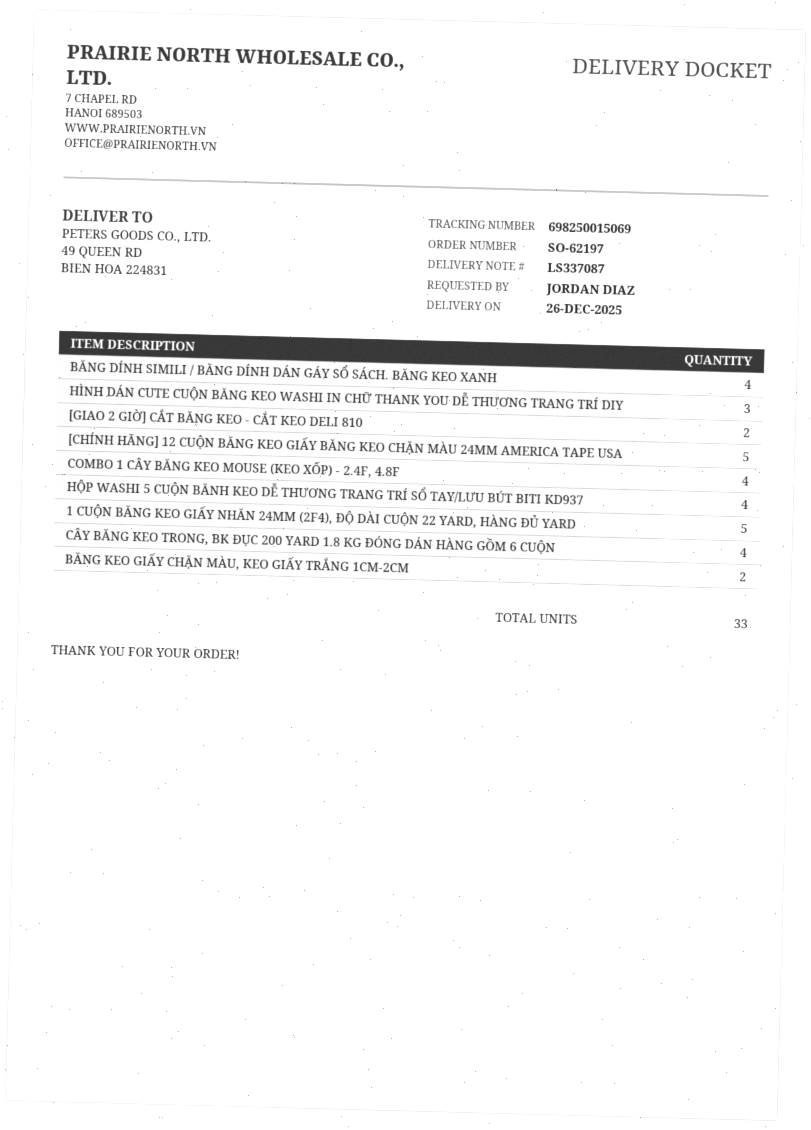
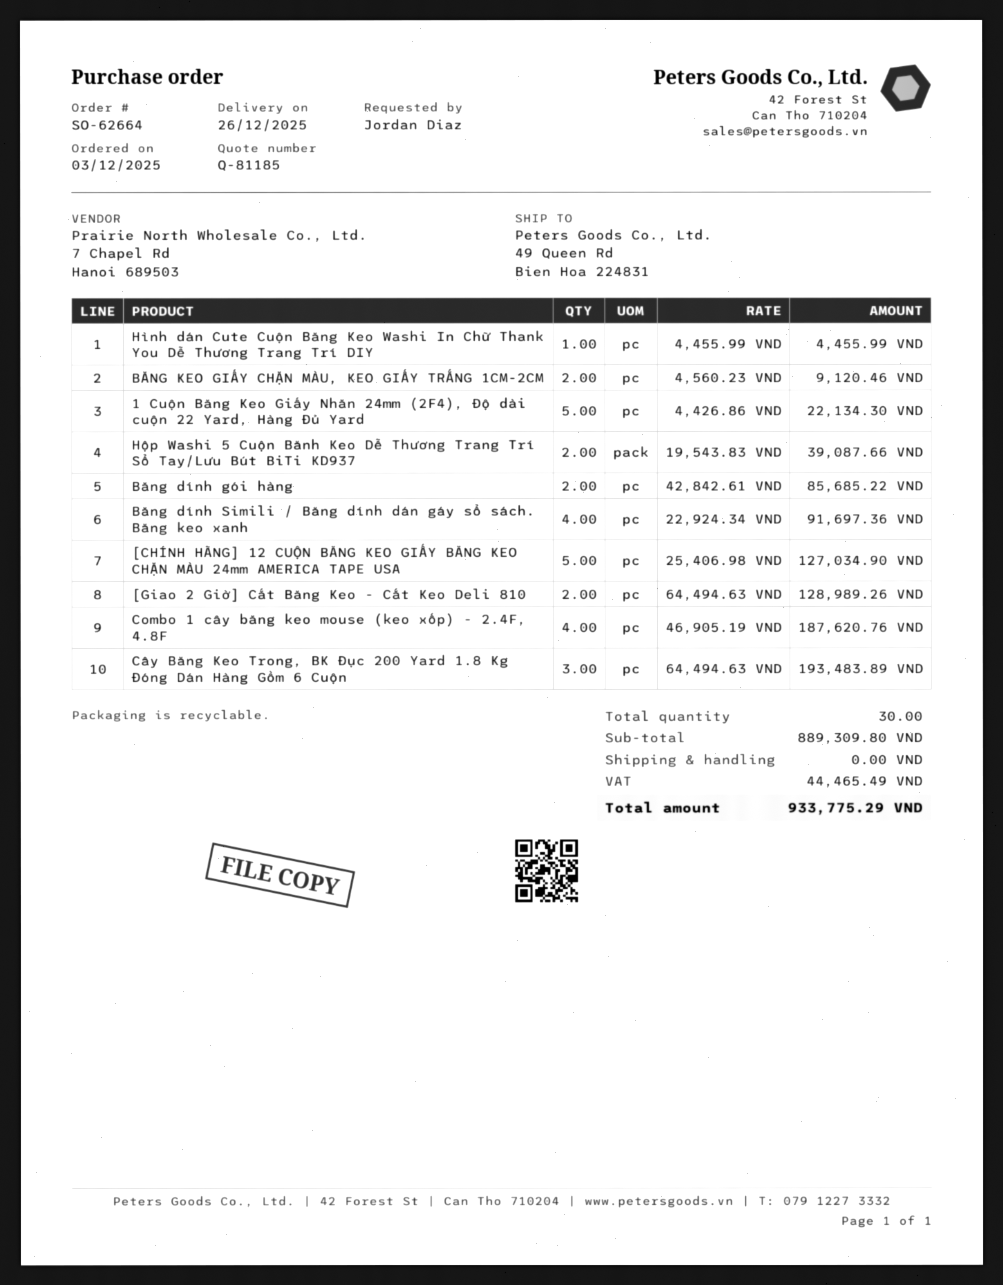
order number: SO-62197 -> SO-62664
HÌNH DÁN CUTE CUỘN BĂNG KEO WASHI IN CHỮ THANK YOU DỄ THƯƠNG TRANG TRÍ DIY: 3 -> 1
HỘP WASHI 5 CUỘN BĂNH KEO DỄ THƯƠNG TRANG TRÍ SỔ TAY/LƯU BÚT BITI KD937: 4 -> 2
CÂY BĂNG KEO TRONG, BK ĐỤC 200 YARD 1.8 KG ĐÓNG DÁN HÀNG GỒM 6 CUỘN: 4 -> 3
Băng dính gói hàng: none -> 2
total quantity: 33 -> 30

